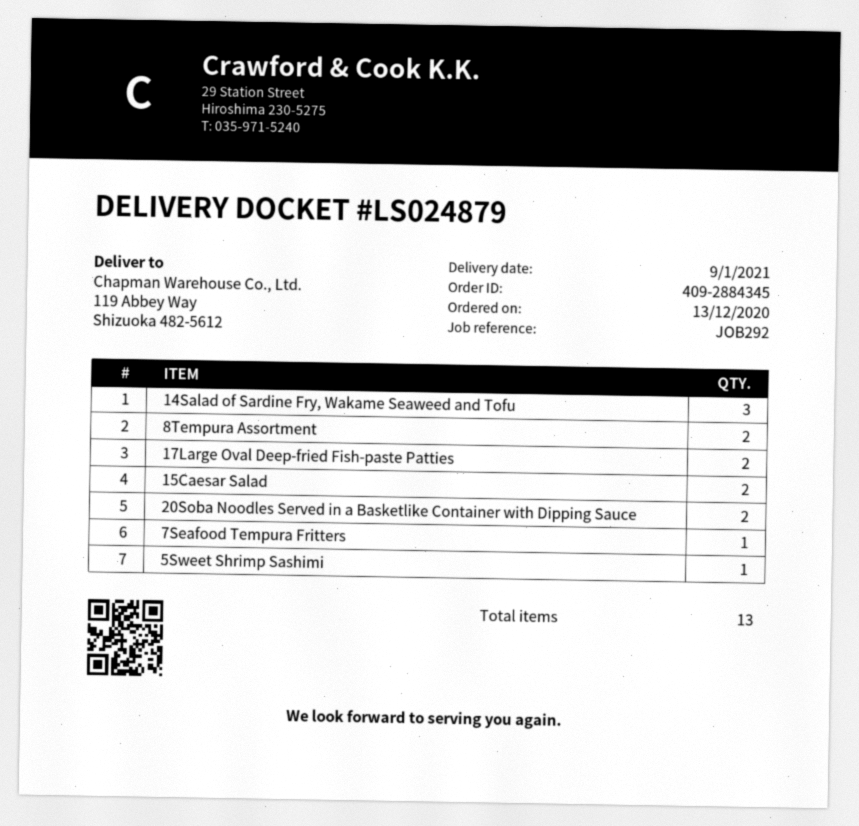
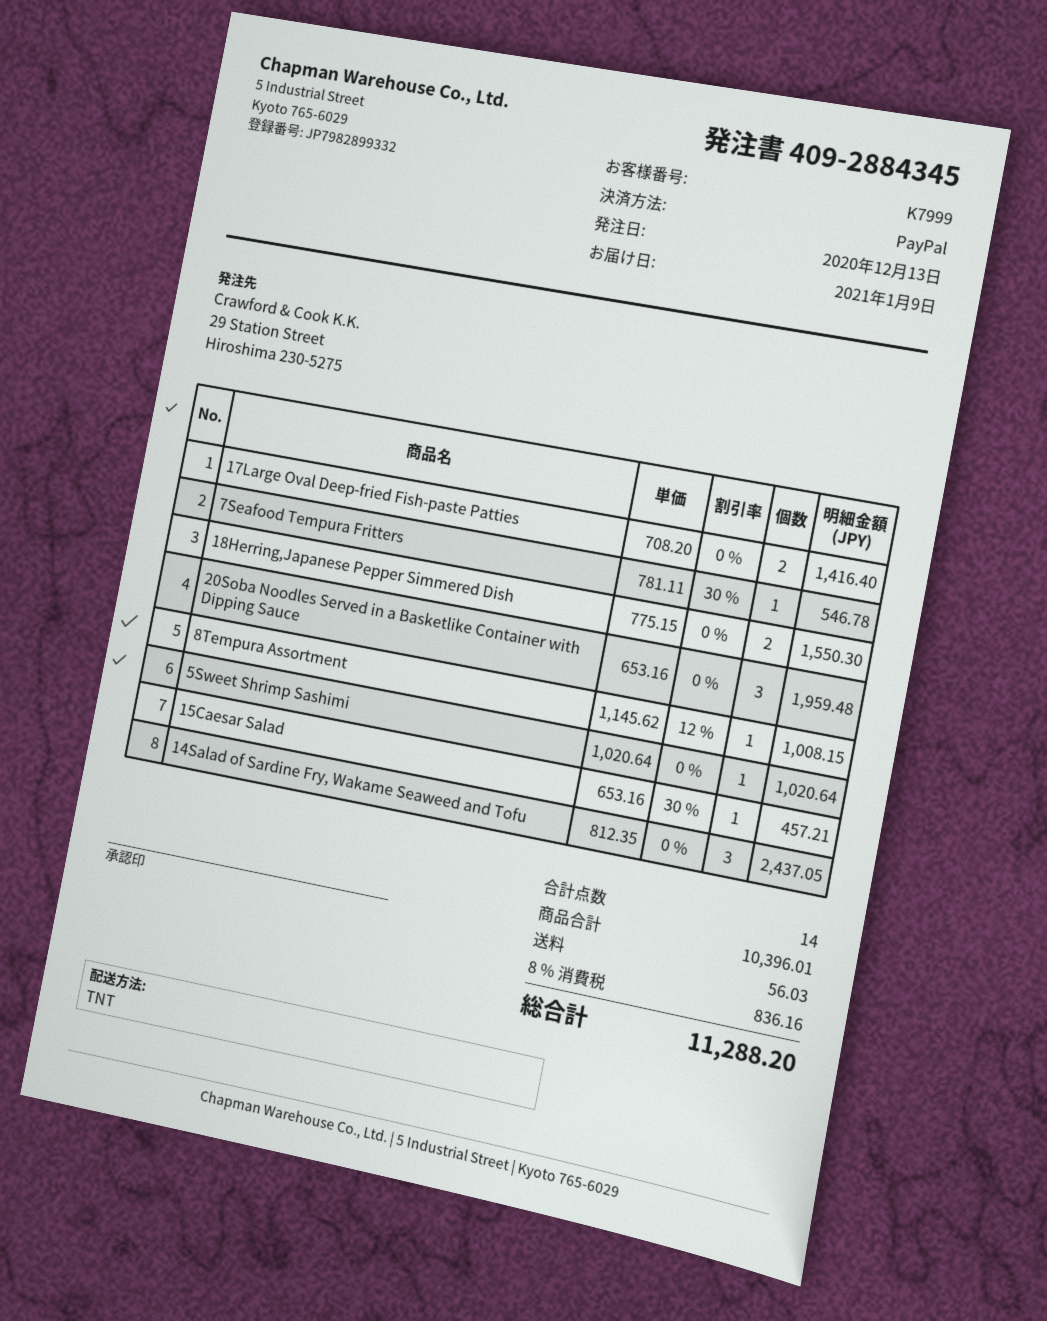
8Tempura Assortment: 2 -> 1
15Caesar Salad: 2 -> 1
20Soba Noodles Served in a Basketlike Container with Dipping Sauce: 2 -> 3
18Herring,Japanese Pepper Simmered Dish: none -> 2
total quantity: 13 -> 14

